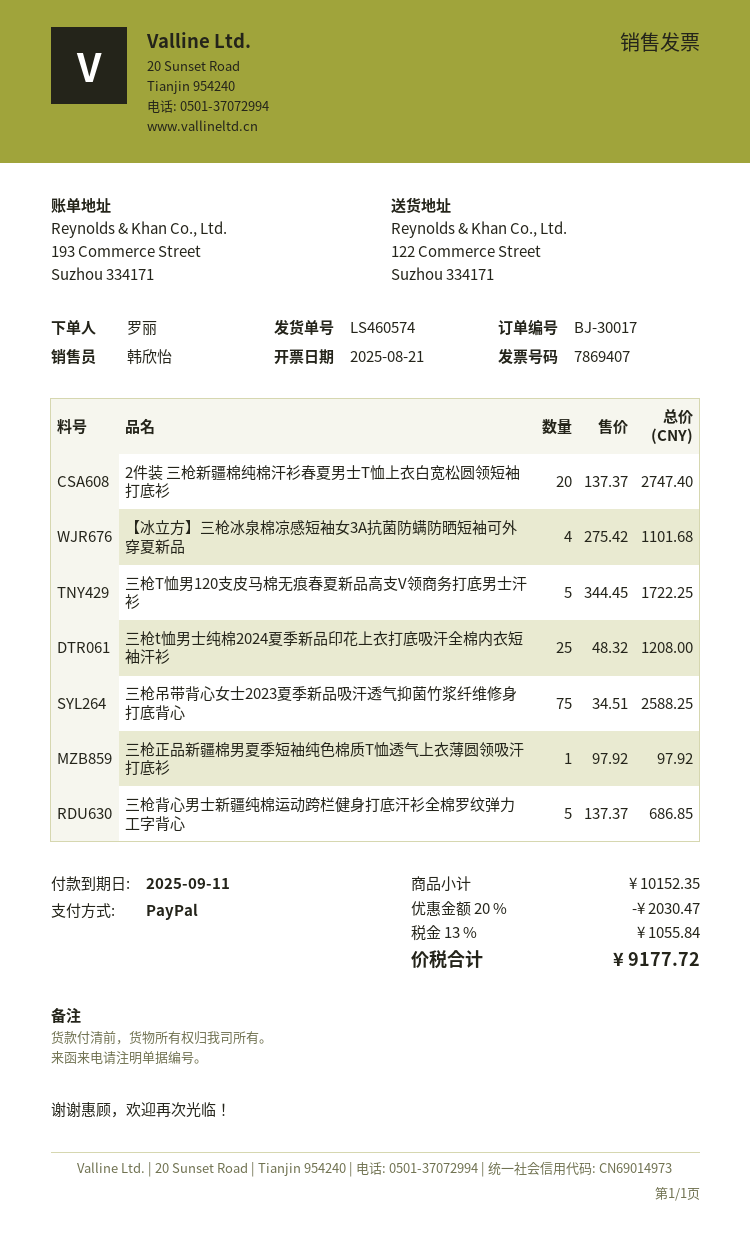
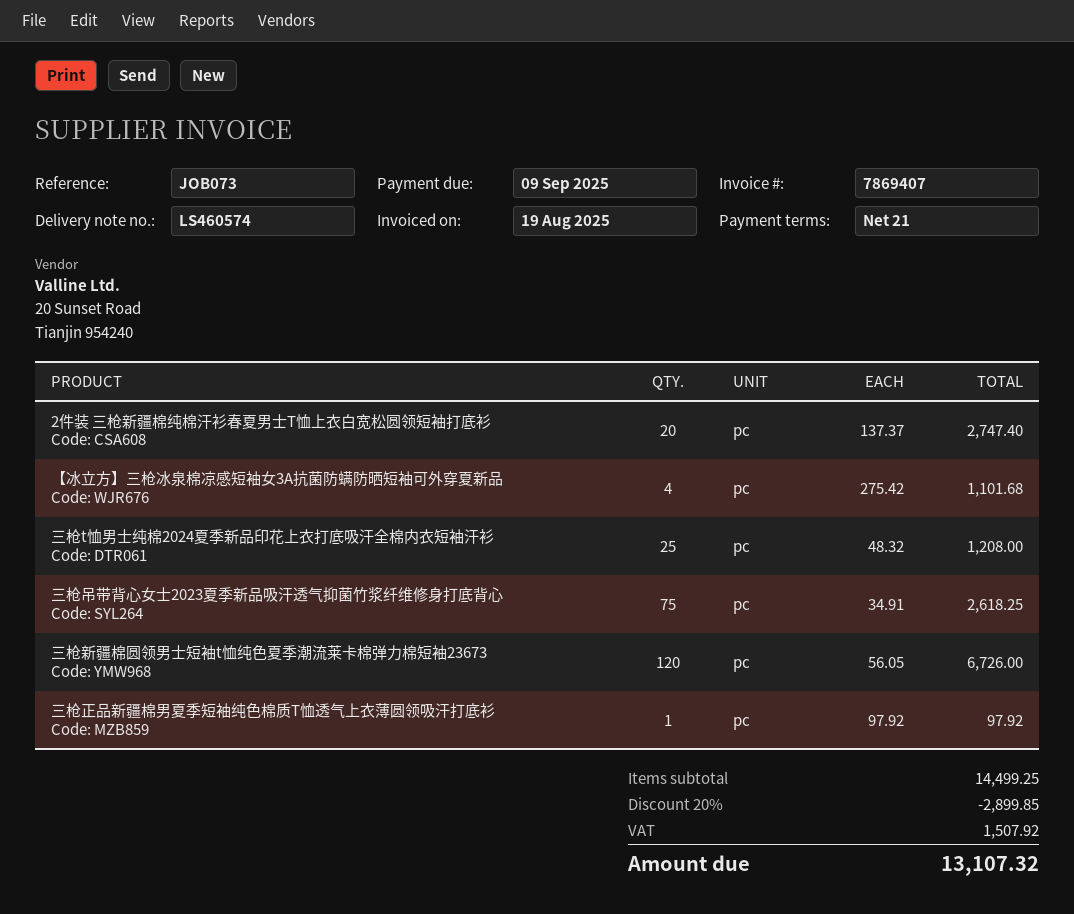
invoice date: 2025-08-21 -> 2025-08-19
due date: 2025-09-11 -> 2025-09-09
三枪T恤男120支皮马棉无痕春夏新品高支V领商务打底男士汗衫: 5 x 344.45 = 1722.25 -> none
三枪吊带背心女士2023夏季新品吸汗透气抑菌竹浆纤维修身打底背心: 75 x 34.51 = 2588.25 -> 75 x 34.91 = 2618.25
三枪背心男士新疆纯棉运动跨栏健身打底汗衫全棉罗纹弹力工字背心: 5 x 137.37 = 686.85 -> none
三枪新疆棉圆领男士短袖t恤纯色夏季潮流莱卡棉弹力棉短袖23673: none -> 120 x 56.05 = 6726.00
subtotal: 10152.35 -> 14499.25
discount: 20% = 2030.47 -> 20% = 2899.85
tax: 1055.84 -> 1507.92
total: 9177.72 -> 13107.32

